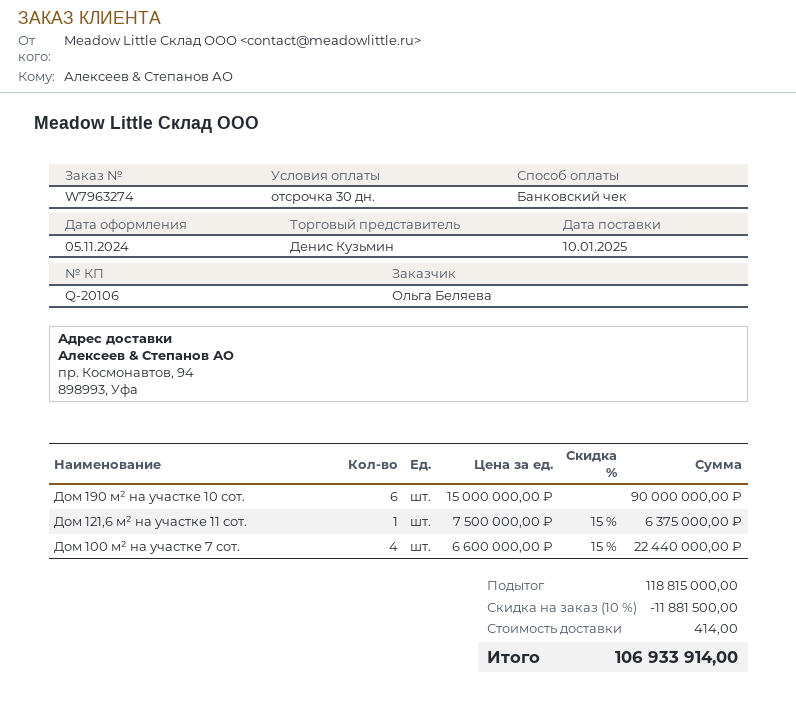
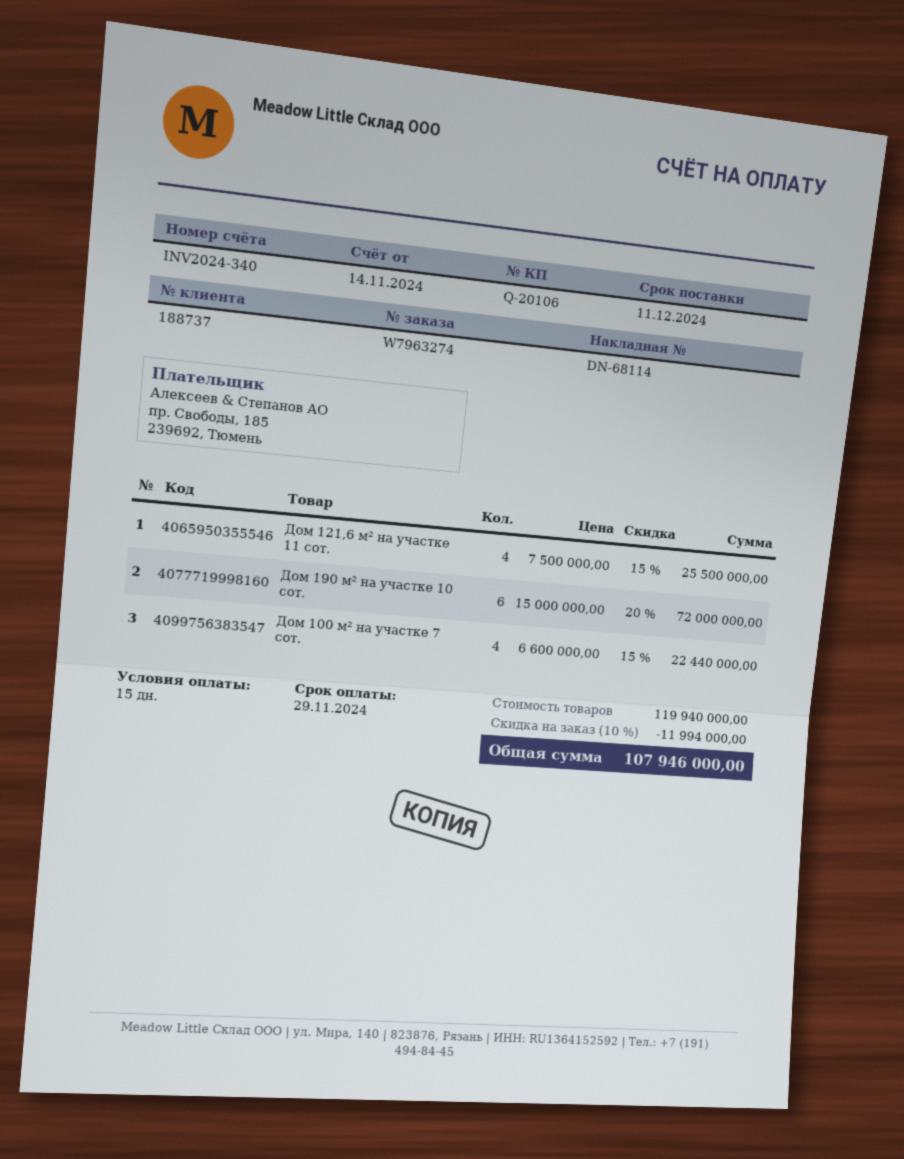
delivery date: 2025-01-10 -> 2024-12-11
payment terms: 30 days -> 15 days
Дом 190 м² на участке 10 сот.: 6 x 15000000.00 = 90000000.00 -> 6 x 15000000.00 - 20% = 72000000.00
Дом 121,6 м² на участке 11 сот.: 1 x 7500000.00 - 15% = 6375000.00 -> 4 x 7500000.00 - 15% = 25500000.00
subtotal: 118815000.00 -> 119940000.00
discount: 10% = 11881500.00 -> 10% = 11994000.00
shipping: 414.00 -> none
total: 106933914.00 -> 107946000.00

